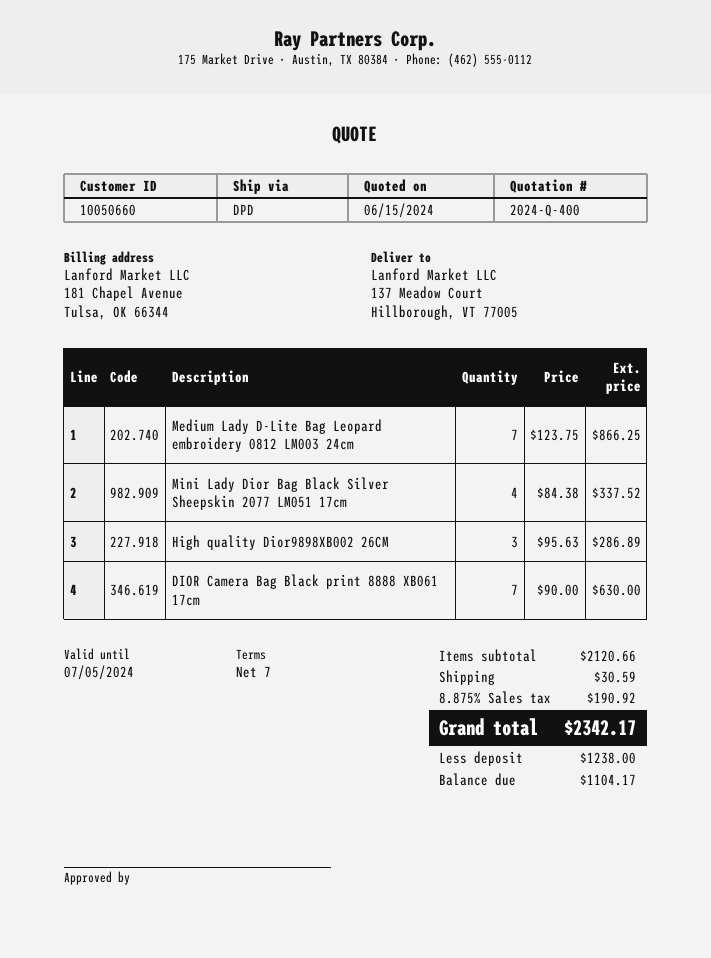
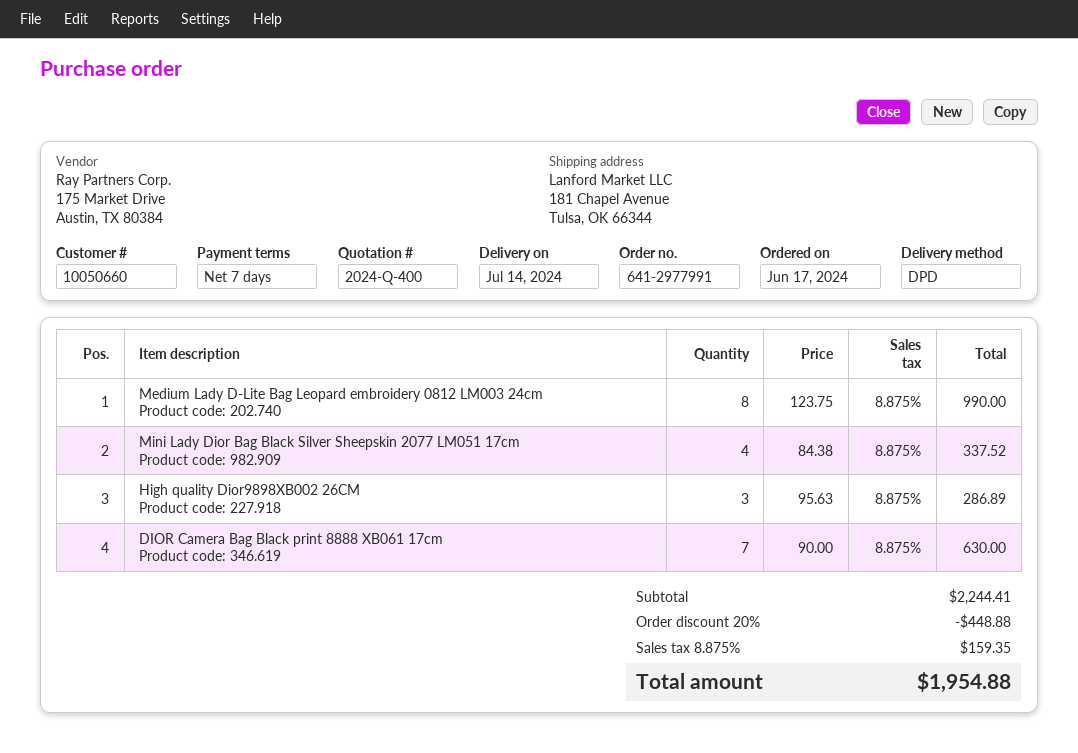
ship to: 137 Meadow Court, Hillborough, VT 77005 -> 181 Chapel Avenue, Tulsa, OK 66344
Medium Lady D-Lite Bag Leopard embroidery 0812 LM003 24cm: 7 x 123.75 = 866.25 -> 8 x 123.75 = 990.00
subtotal: 2120.66 -> 2244.41
discount: none -> 20% = 448.88
shipping: 30.59 -> none
tax: 8.875% = 190.92 -> 8.875% = 159.35
total: 2342.17 -> 1954.88

